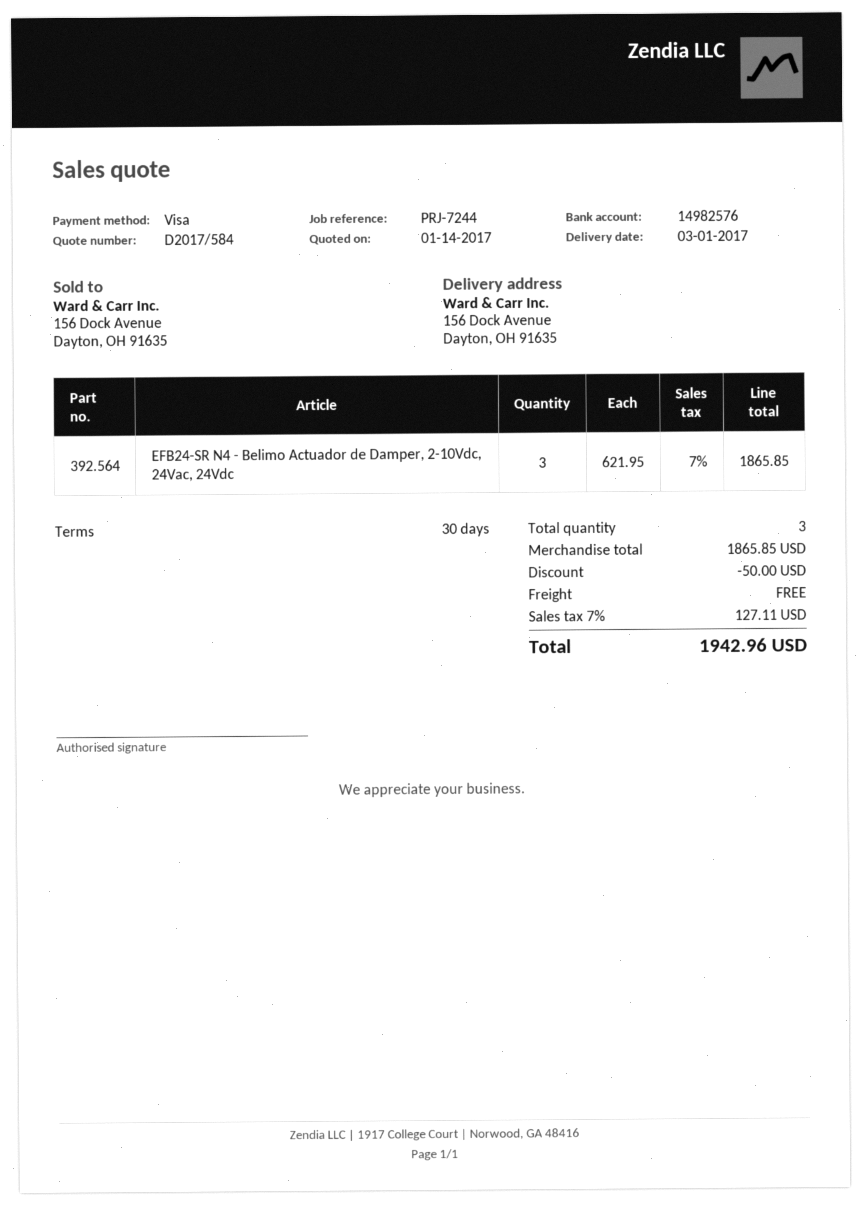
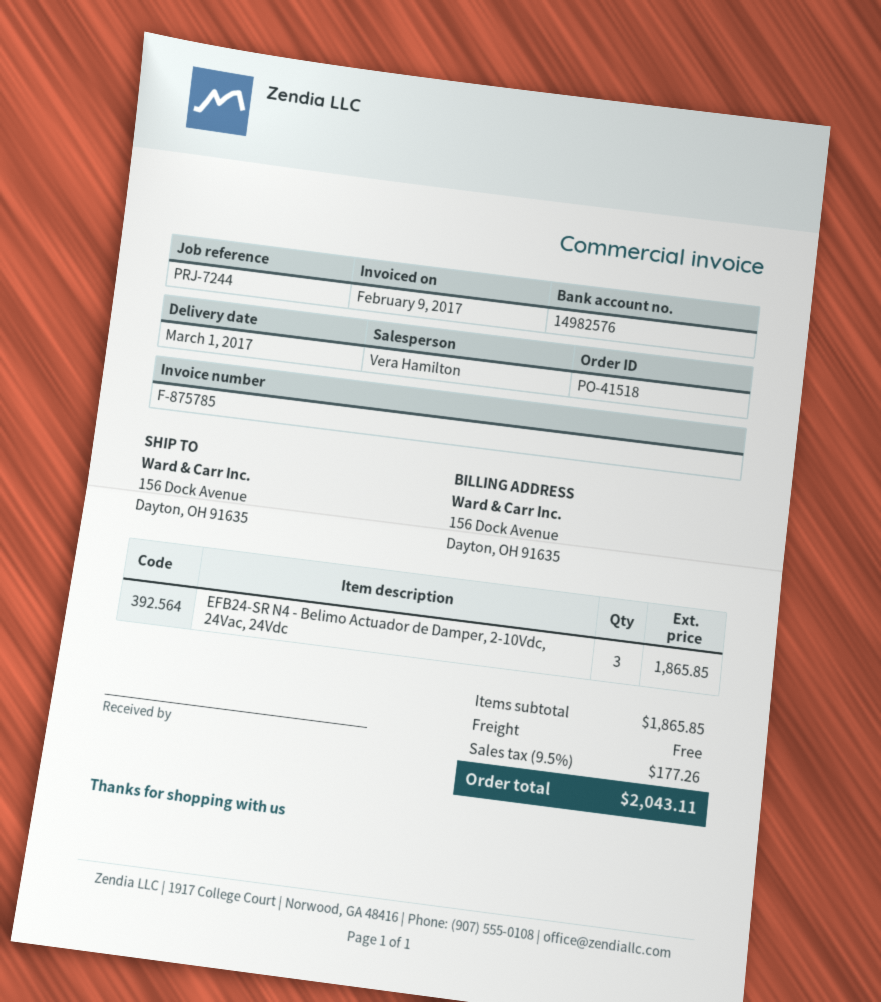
discount: 50.00 -> none
tax: 7% = 127.11 -> 9.5% = 177.26
total: 1942.96 -> 2043.11

